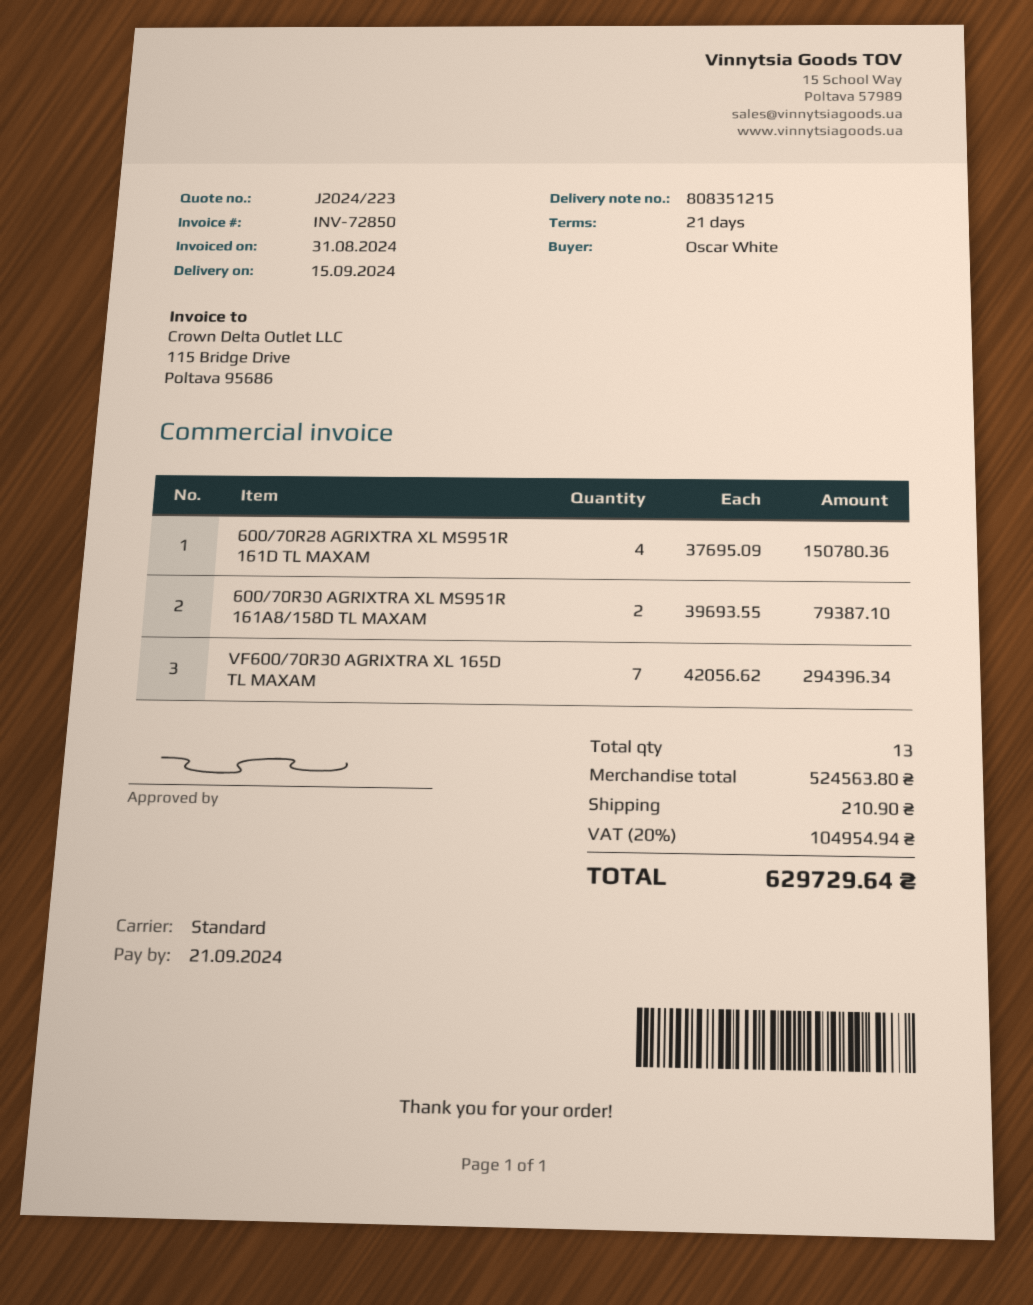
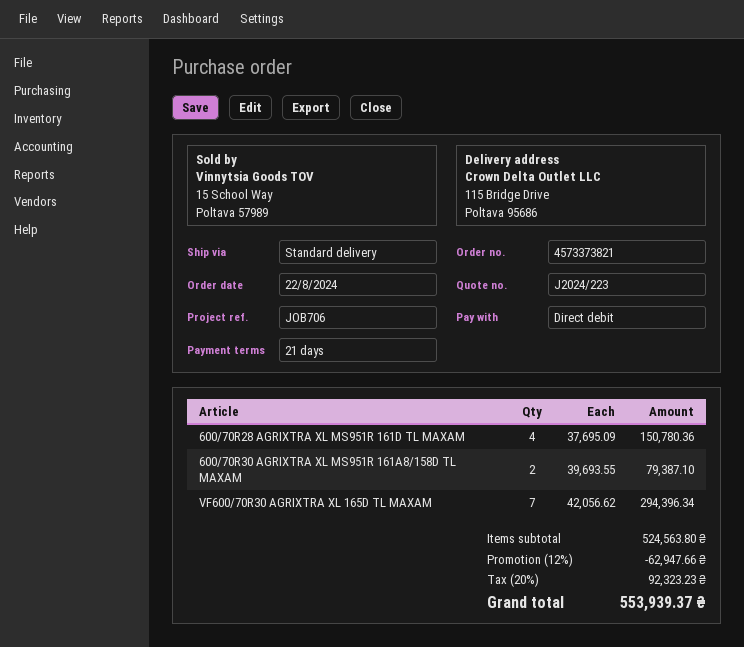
discount: none -> 12% = 62947.66
shipping: 210.90 -> none
tax: 20% = 104954.94 -> 20% = 92323.23
total: 629729.64 -> 553939.37

